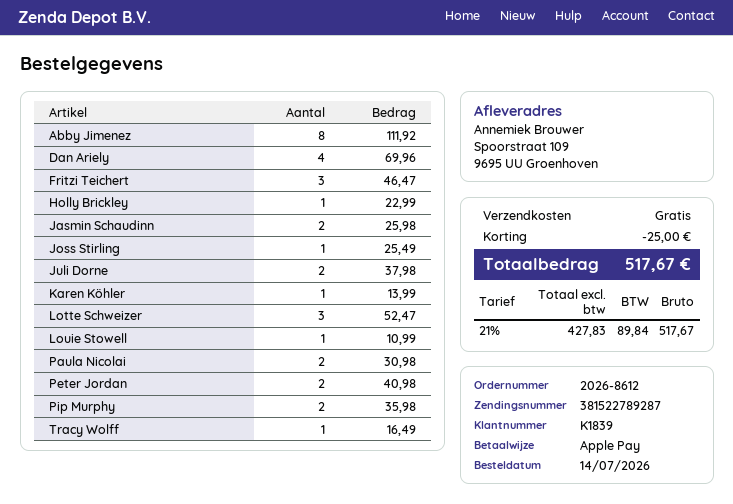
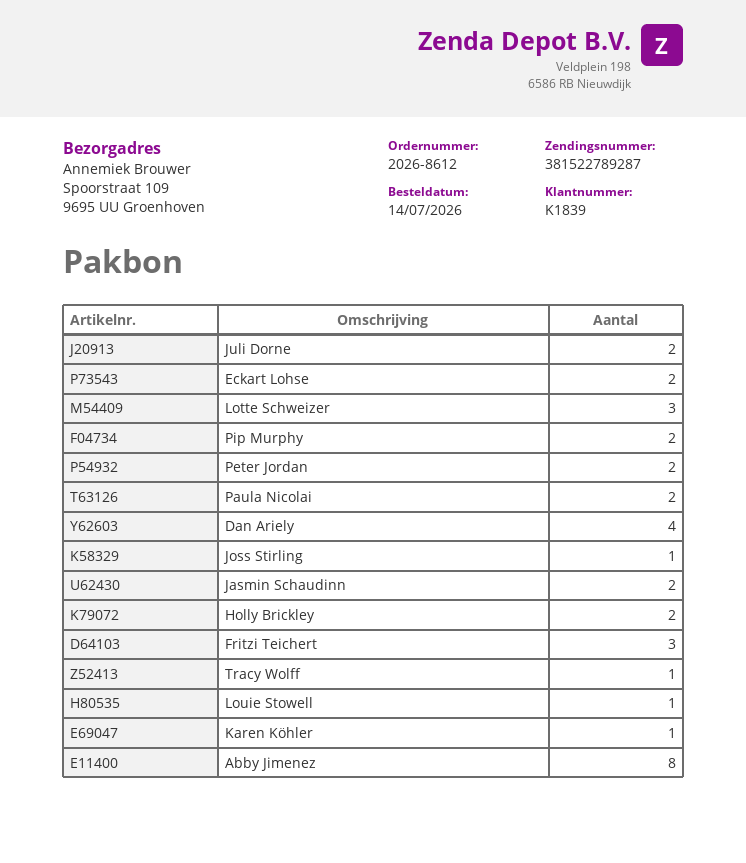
Holly Brickley: 1 -> 2
Eckart Lohse: none -> 2

